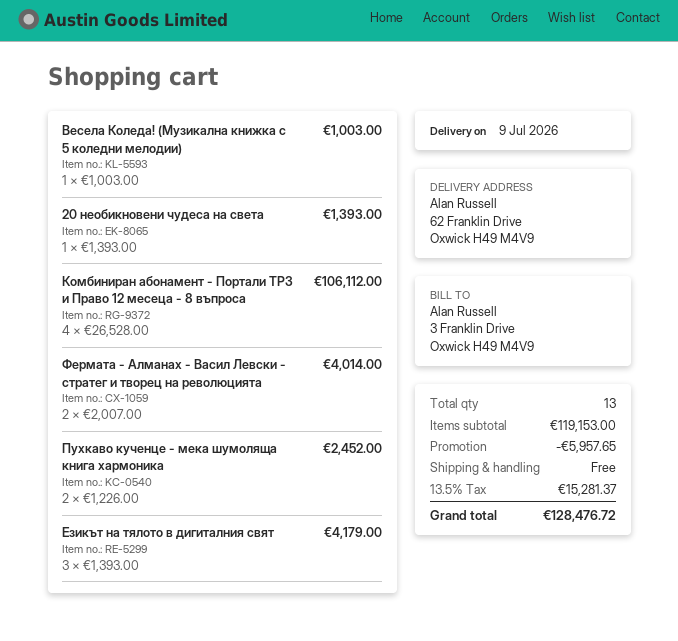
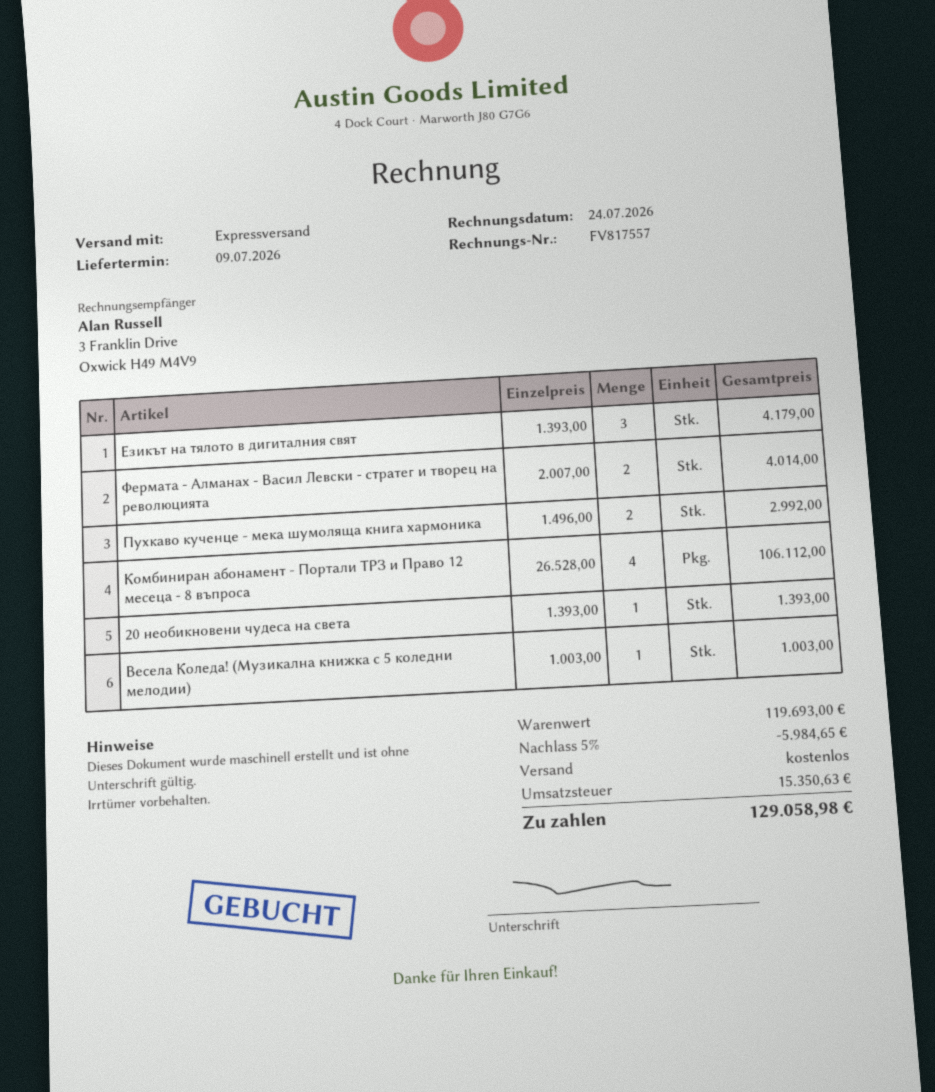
Пухкаво кученце - мека шумоляща книга хармоника: 2 x 1226.00 = 2452.00 -> 2 x 1496.00 = 2992.00
subtotal: 119153.00 -> 119693.00
discount: 5957.65 -> 5984.65
tax: 15281.37 -> 15350.63
total: 128476.72 -> 129058.98

